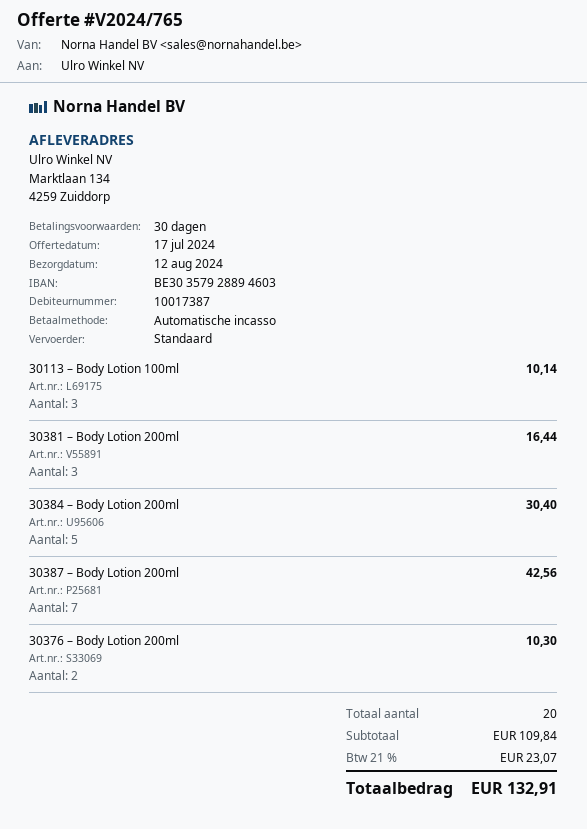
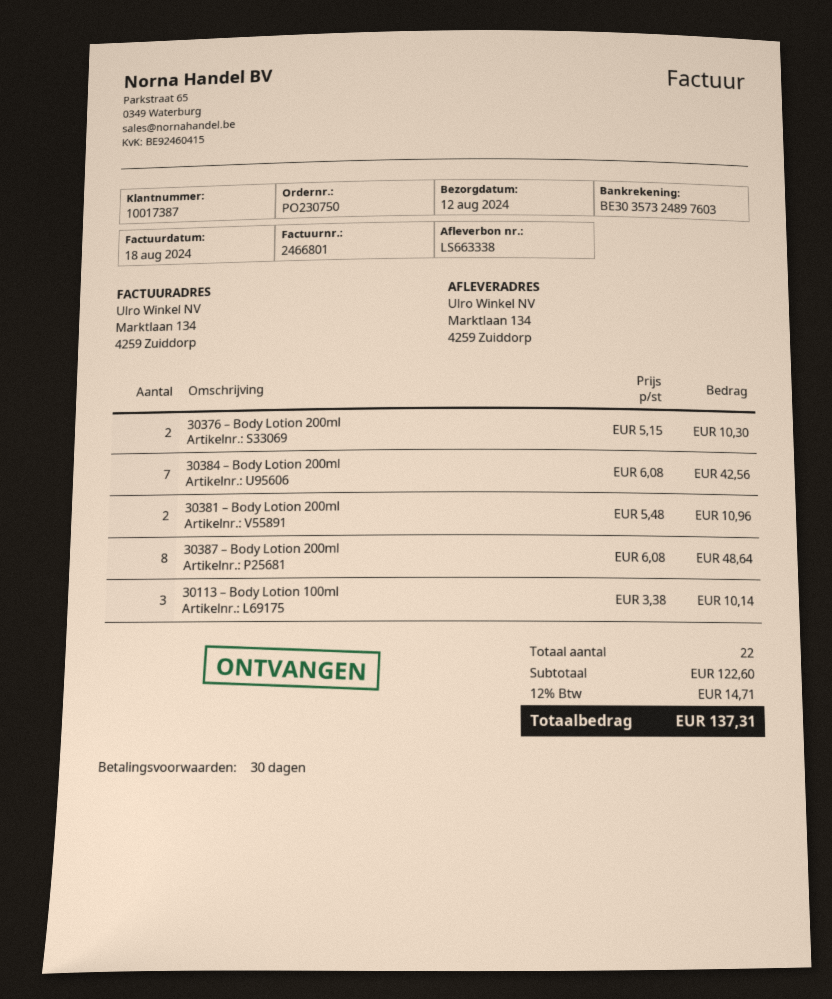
bank account: BE30357928894603 -> BE30357324897603
30381 – Body Lotion 200ml: 3 for 16.44 -> 2 for 10.96
30384 – Body Lotion 200ml: 5 for 30.40 -> 7 for 42.56
30387 – Body Lotion 200ml: 7 for 42.56 -> 8 for 48.64
total quantity: 20 -> 22
subtotal: 109.84 -> 122.60
tax: 21% = 23.07 -> 12% = 14.71
total: 132.91 -> 137.31

